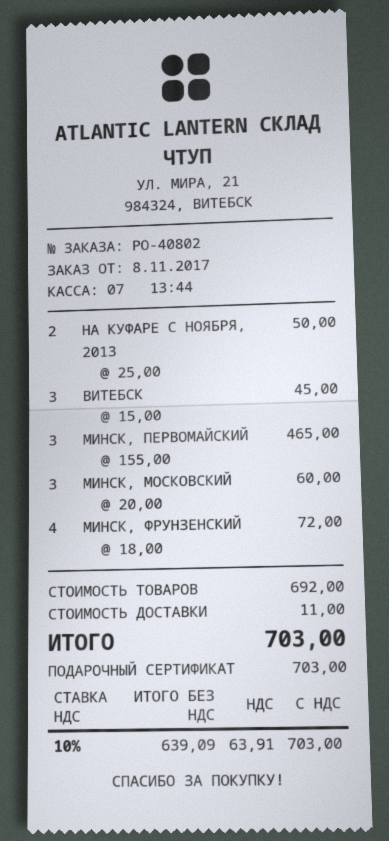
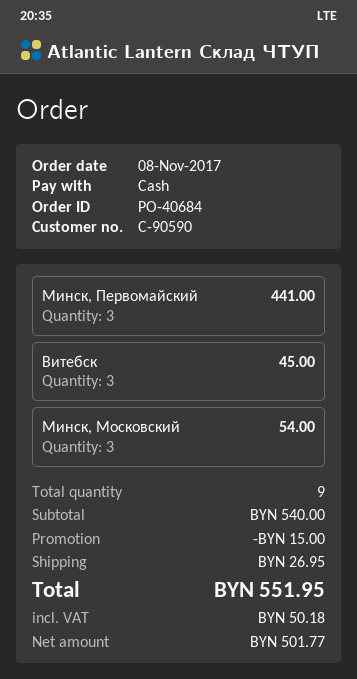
order number: PO-40802 -> PO-40684
payment method: gift card -> cash
НА КУФАРЕ С НОЯБРЯ, 2013: 2 for 50.00 -> none
МИНСК, ПЕРВОМАЙСКИЙ: 3 for 465.00 -> 3 for 441.00
МИНСК, МОСКОВСКИЙ: 3 for 60.00 -> 3 for 54.00
МИНСК, ФРУНЗЕНСКИЙ: 4 for 72.00 -> none
subtotal: 692.00 -> 540.00
discount: none -> 15.00
shipping: 11.00 -> 26.95
net: 639.09 -> 501.77
tax: 63.91 -> 50.18
total: 703.00 -> 551.95

